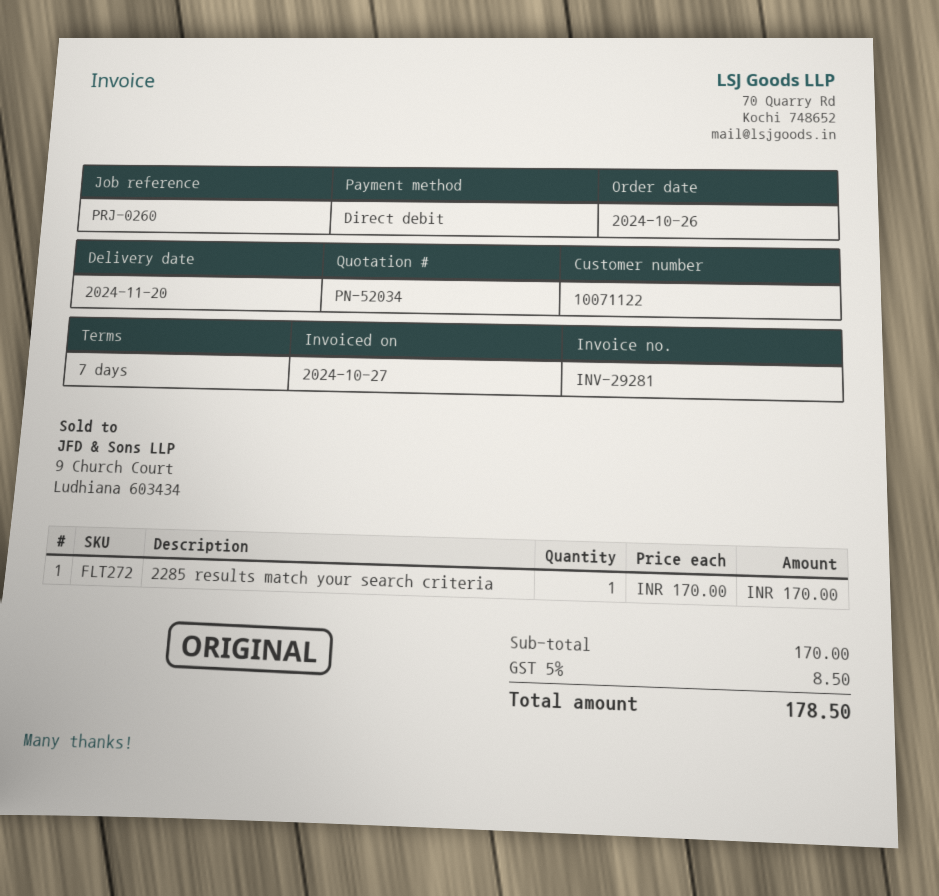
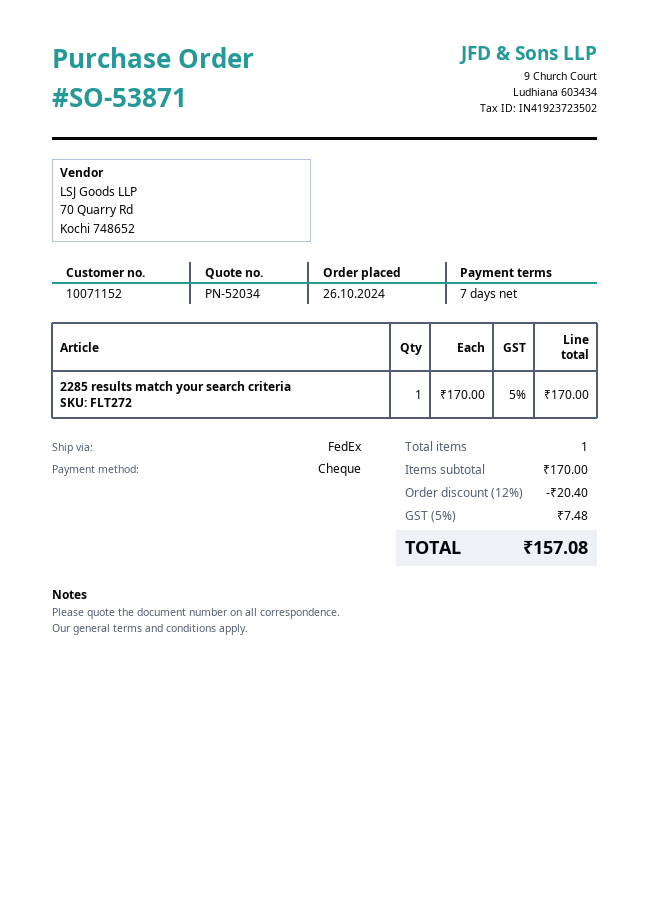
customer number: 10071122 -> 10071152
payment method: direct debit -> cheque
discount: none -> 12% = 20.40
tax: 5% = 8.50 -> 5% = 7.48
total: 178.50 -> 157.08

